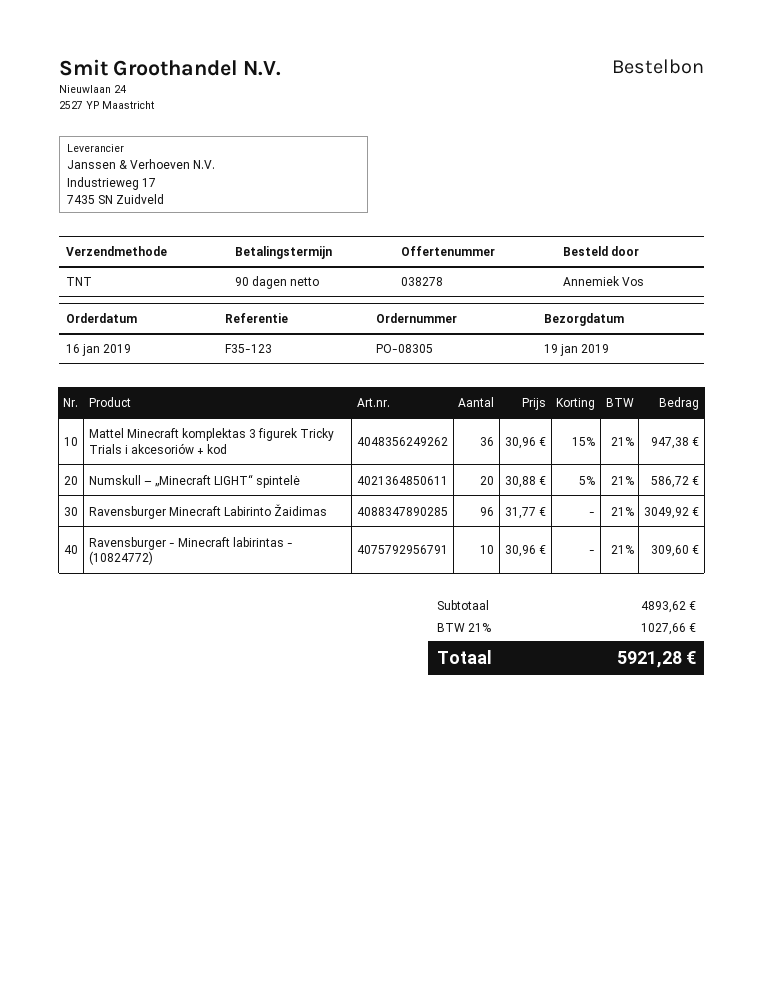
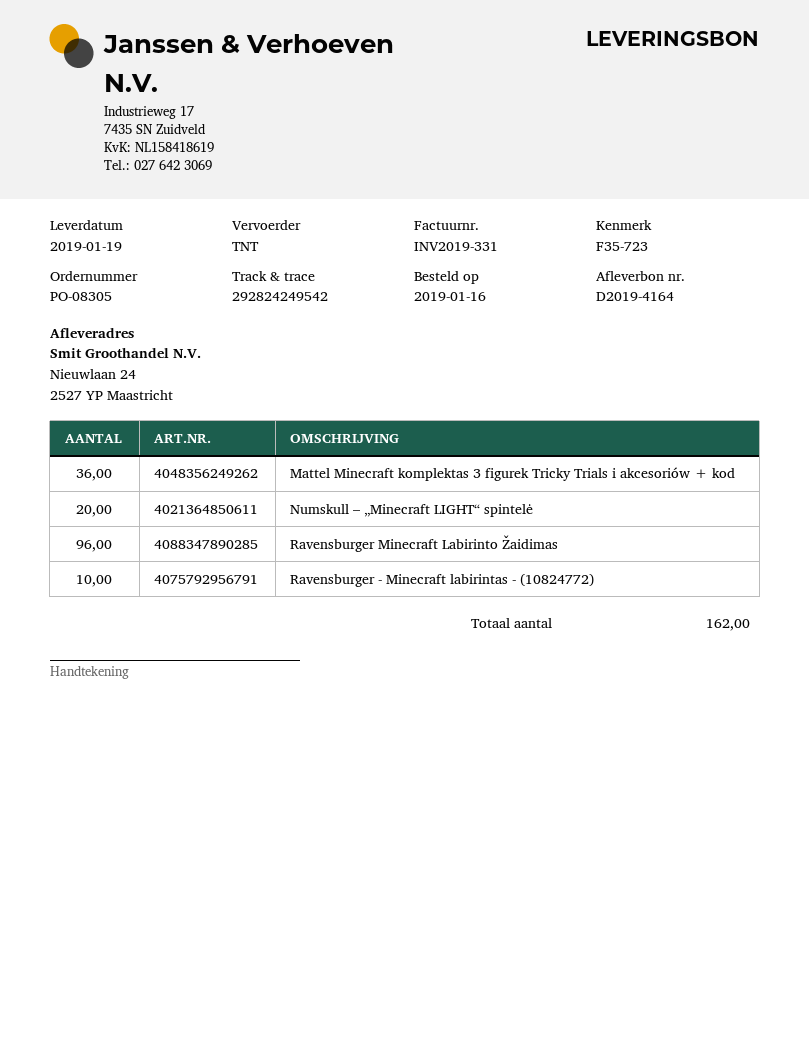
reference: F35-123 -> F35-723

